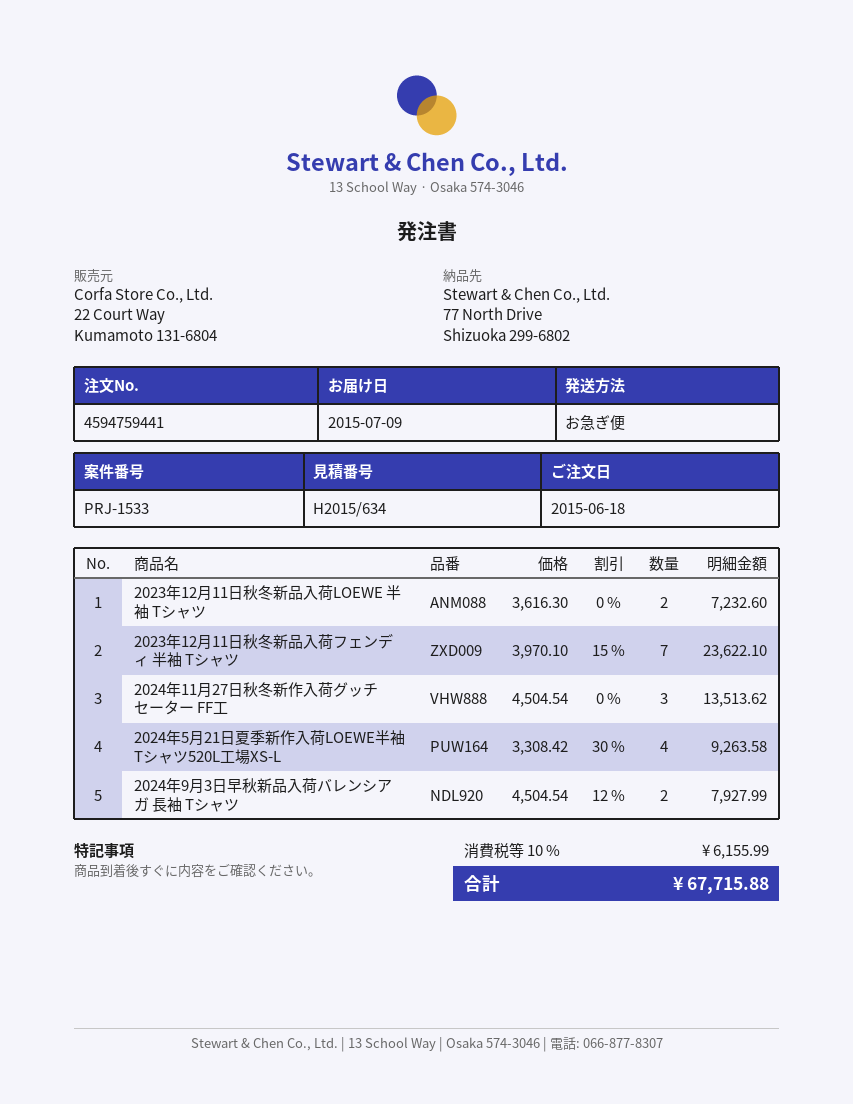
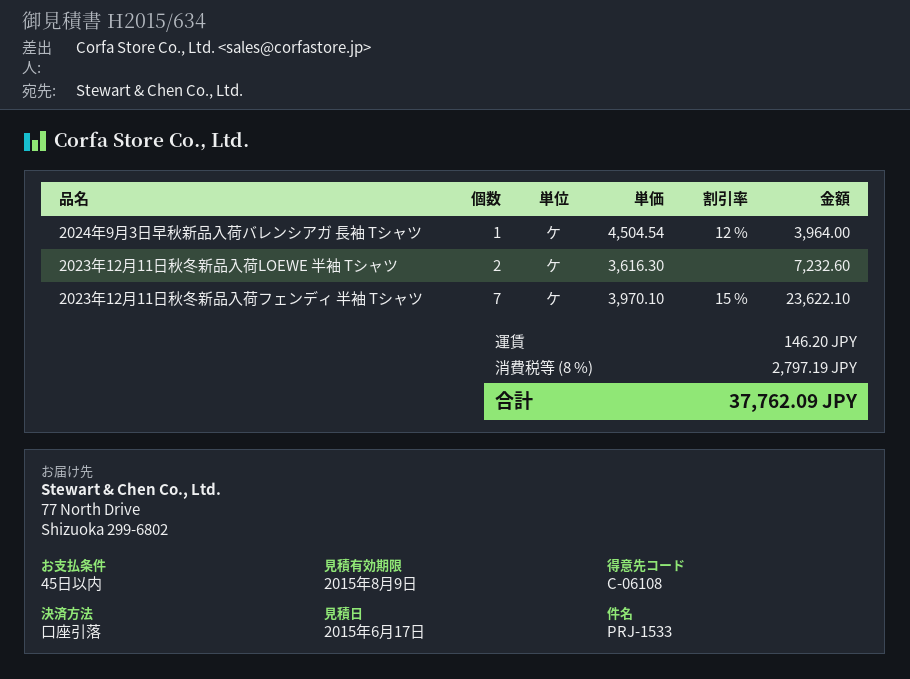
2024年11月27日秋冬新作入荷グッチ セーター FF工: 3 x 4504.54 = 13513.62 -> none
2024年5月21日夏季新作入荷LOEWE半袖 Tシャツ520L工場XS-L: 4 x 3308.42 - 30% = 9263.58 -> none
2024年9月3日早秋新品入荷バレンシアガ 長袖 Tシャツ: 2 x 4504.54 - 12% = 7927.99 -> 1 x 4504.54 - 12% = 3964.00
shipping: none -> 146.20
tax: 10% = 6155.99 -> 8% = 2797.19
total: 67715.88 -> 37762.09

